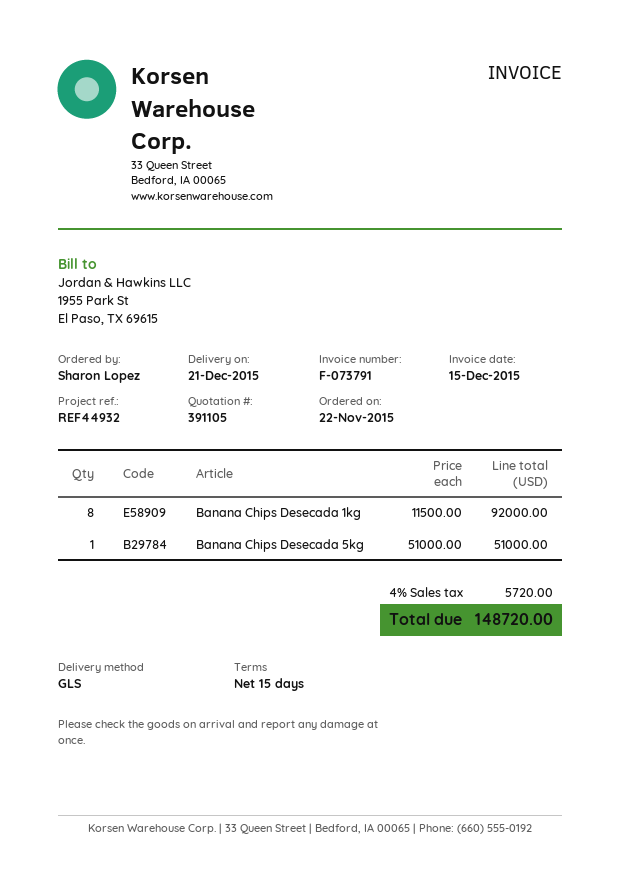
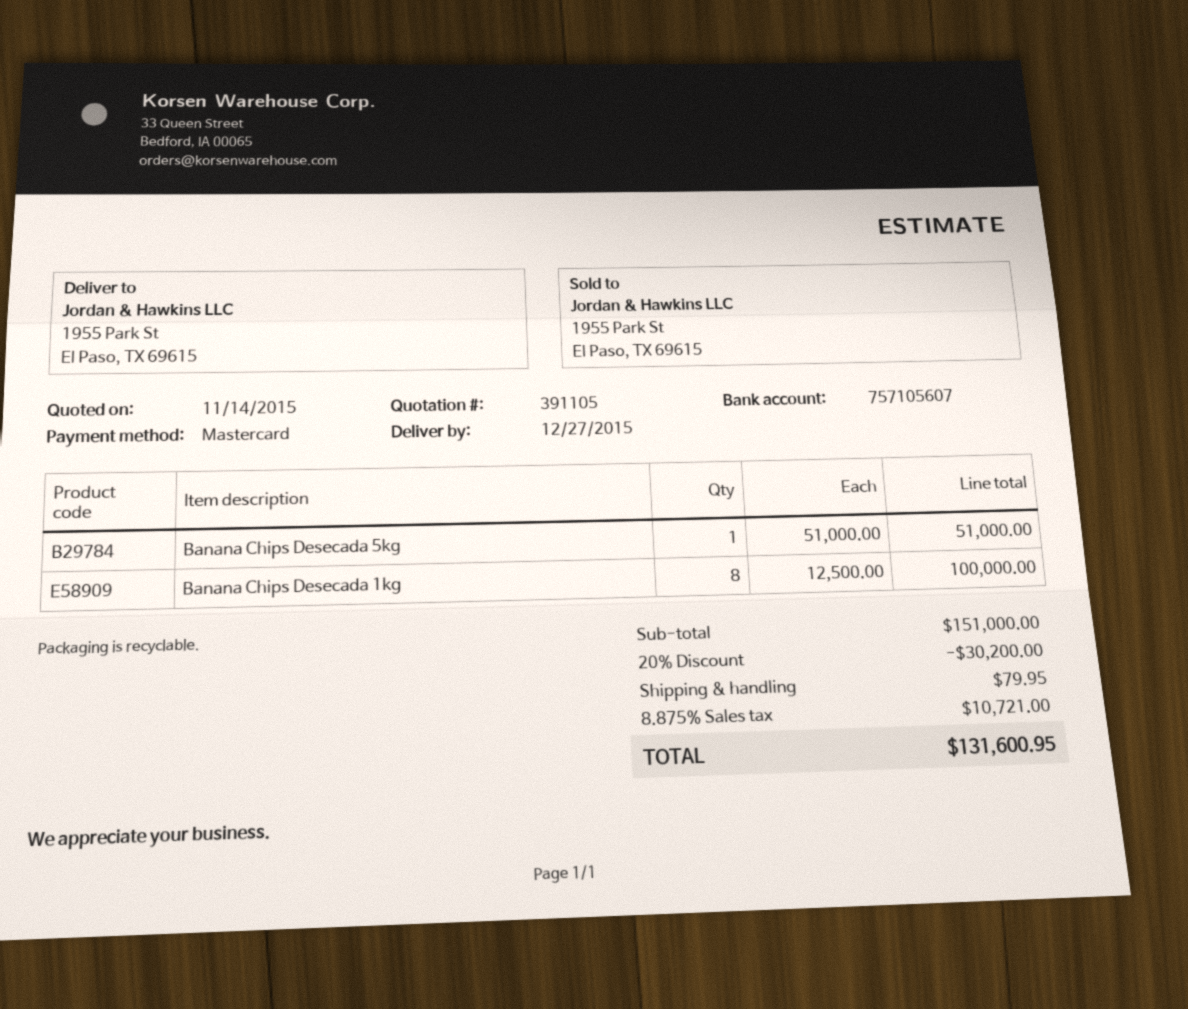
delivery date: 2015-12-21 -> 2015-12-27
Banana Chips Desecada 1kg: 8 x 11500.00 = 92000.00 -> 8 x 12500.00 = 100000.00
discount: none -> 20% = 30200.00
shipping: none -> 79.95
tax: 4% = 5720.00 -> 8.875% = 10721.00
total: 148720.00 -> 131600.95

